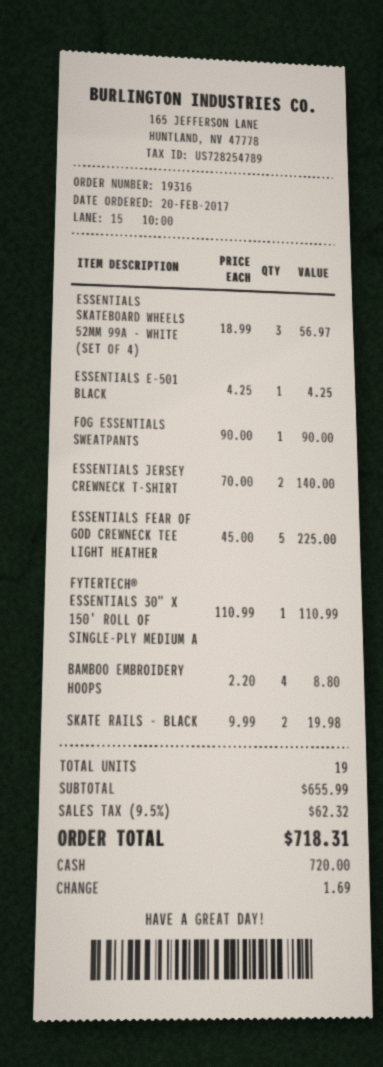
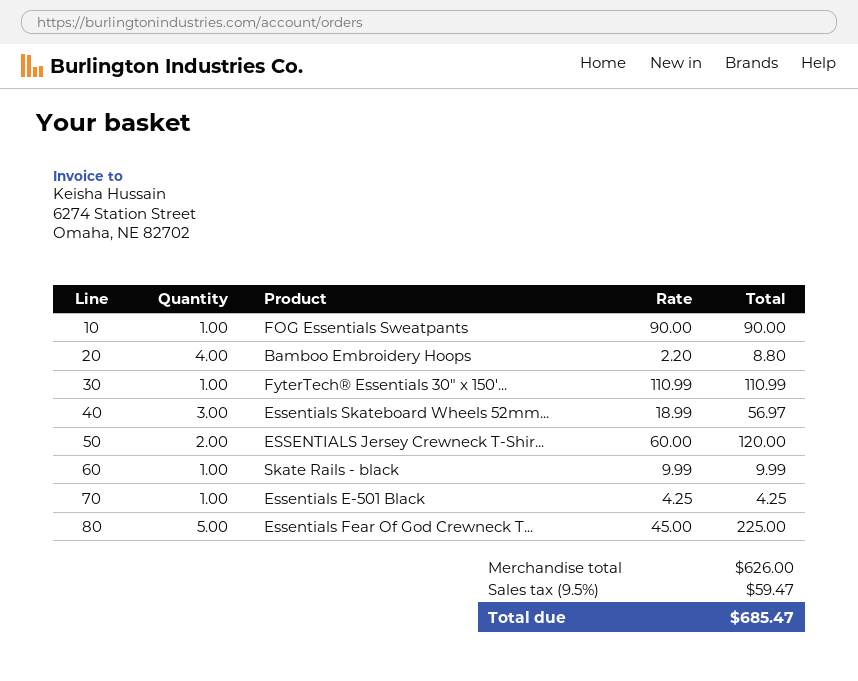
ESSENTIALS JERSEY CREWNECK T-SHIRT: 2 x 70.00 = 140.00 -> 2 x 60.00 = 120.00
SKATE RAILS - BLACK: 2 x 9.99 = 19.98 -> 1 x 9.99 = 9.99
subtotal: 655.99 -> 626.00
tax: 9.5% = 62.32 -> 9.5% = 59.47
total: 718.31 -> 685.47

